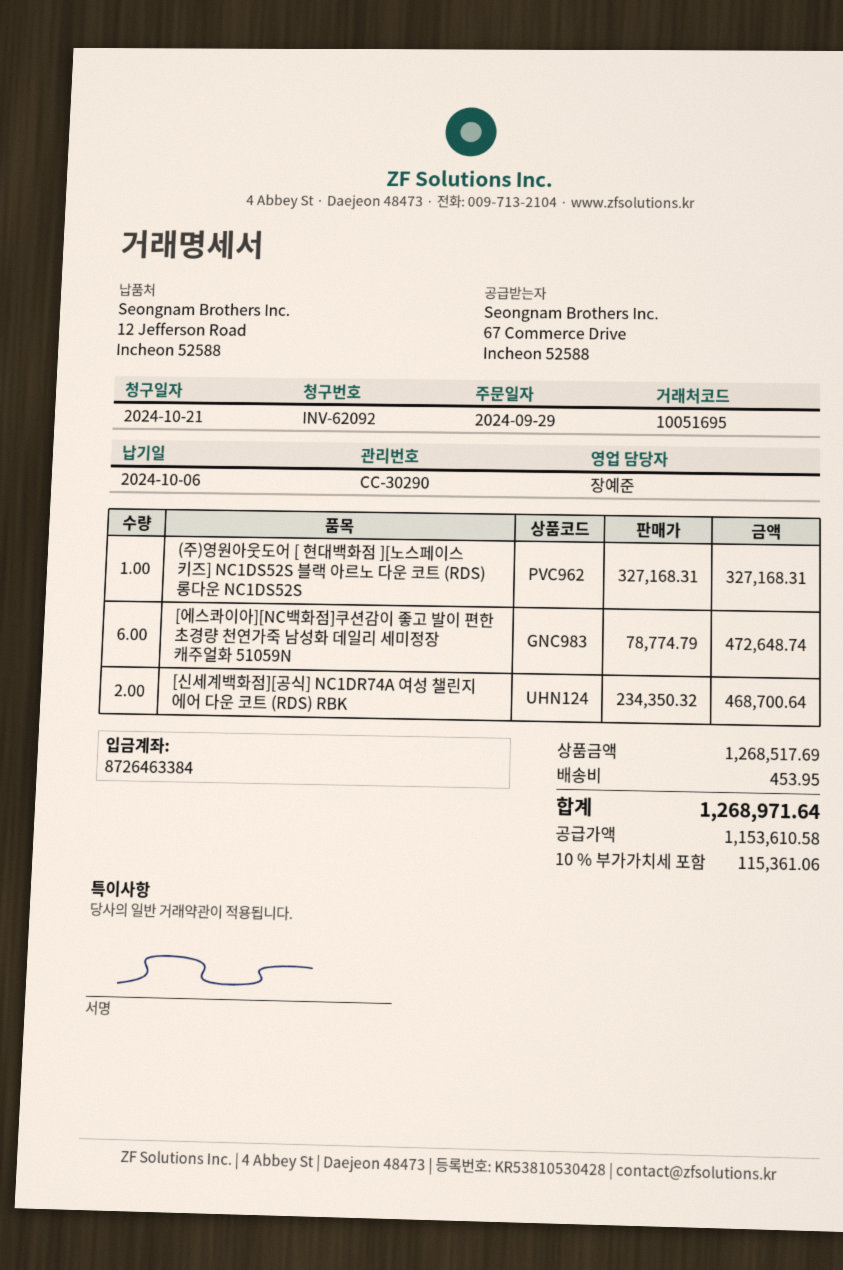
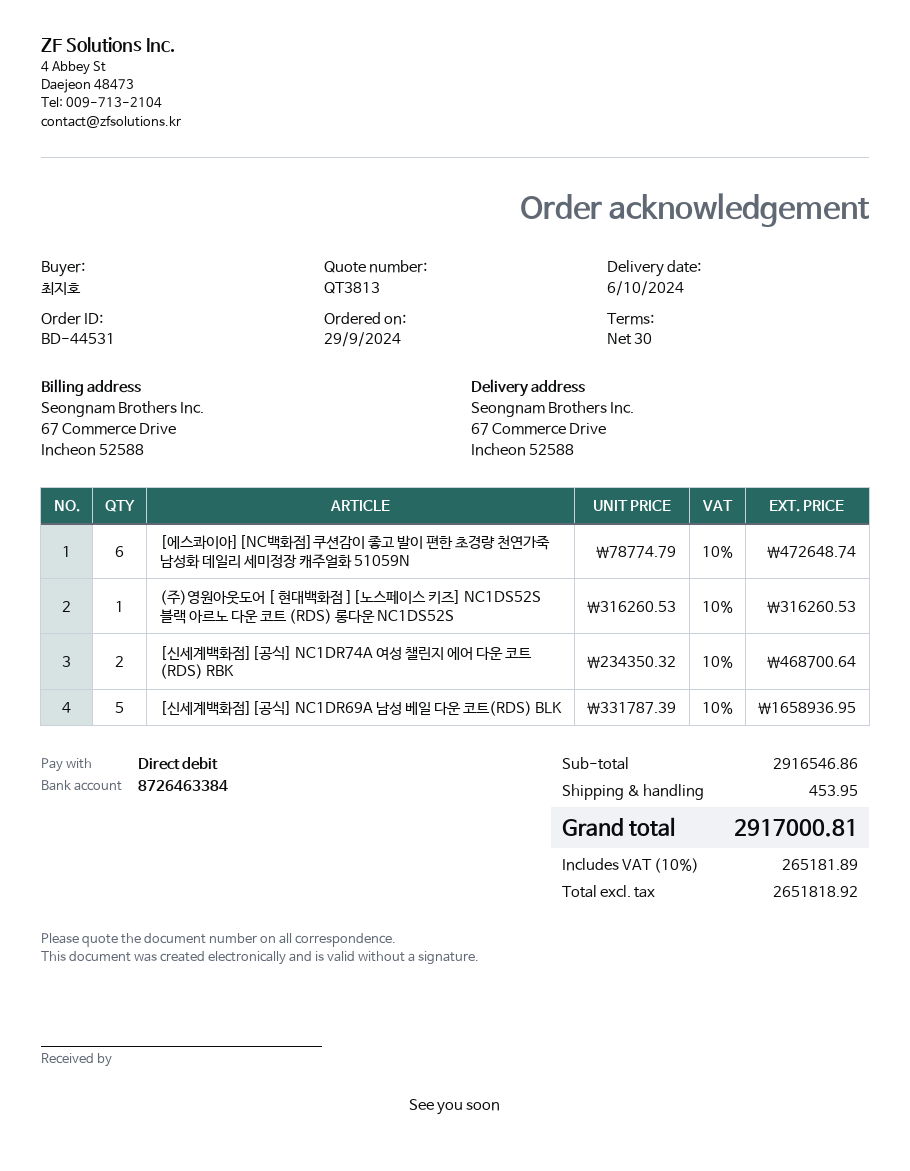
ship to: 12 Jefferson Road, Incheon 52588 -> 67 Commerce Drive, Incheon 52588
(주)영원아웃도어 [ 현대백화점 ][노스페이스 키즈] NC1DS52S 블랙 아르노 다운 코트 (RDS) 롱다운 NC1DS52S: 1 x 327168.31 = 327168.31 -> 1 x 316260.53 = 316260.53
[신세계백화점][공식] NC1DR69A 남성 베일 다운 코트(RDS) BLK: none -> 5 x 331787.39 = 1658936.95
subtotal: 1268517.69 -> 2916546.86
net: 1153610.58 -> 2651818.92
tax: 10% = 115361.06 -> 10% = 265181.89
total: 1268971.64 -> 2917000.81

